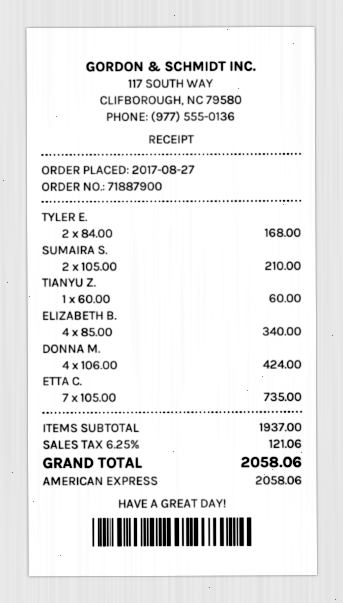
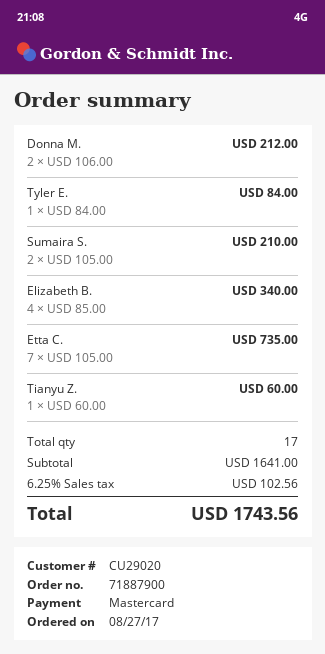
payment method: American Express -> Mastercard
TYLER E.: 2 x 84.00 = 168.00 -> 1 x 84.00 = 84.00
DONNA M.: 4 x 106.00 = 424.00 -> 2 x 106.00 = 212.00
subtotal: 1937.00 -> 1641.00
tax: 6.25% = 121.06 -> 6.25% = 102.56
total: 2058.06 -> 1743.56

